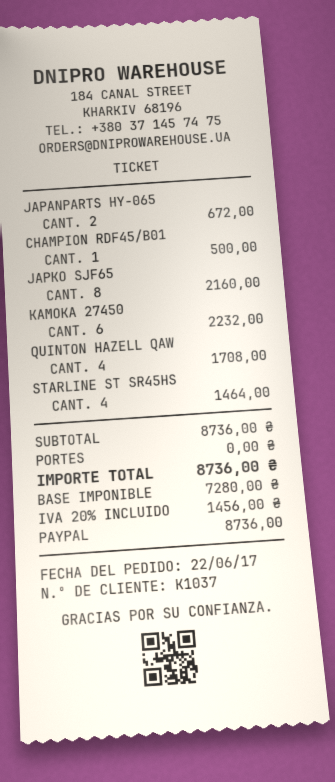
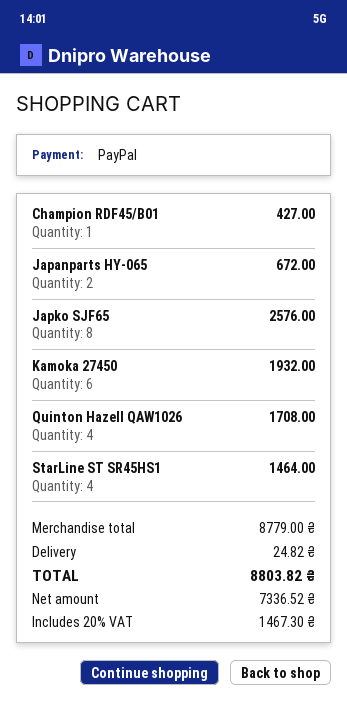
CHAMPION RDF45/B01: 1 for 500.00 -> 1 for 427.00
JAPKO SJF65: 8 for 2160.00 -> 8 for 2576.00
KAMOKA 27450: 6 for 2232.00 -> 6 for 1932.00
subtotal: 8736.00 -> 8779.00
shipping: 0.00 -> 24.82
net: 7280.00 -> 7336.52
tax: 20% = 1456.00 -> 20% = 1467.30
total: 8736.00 -> 8803.82

